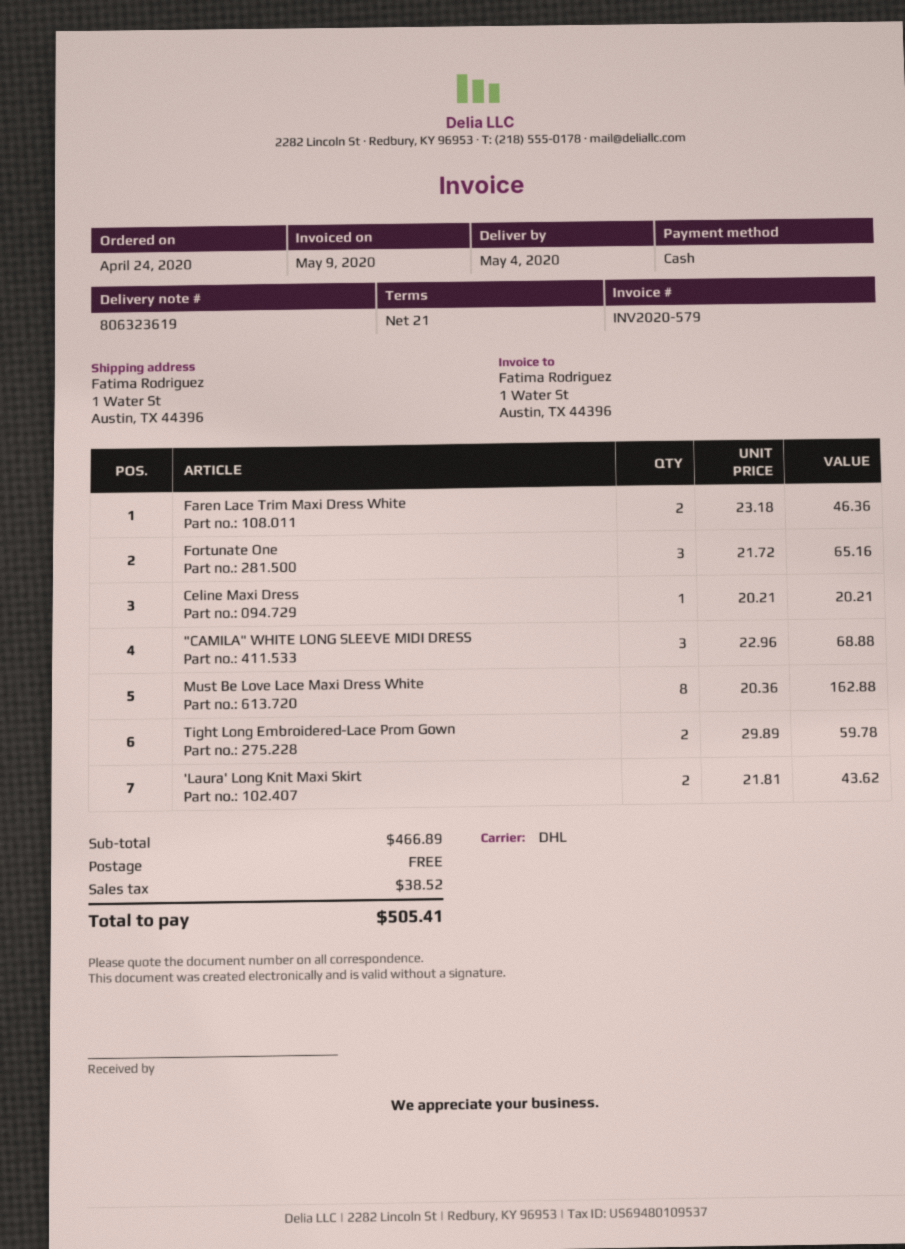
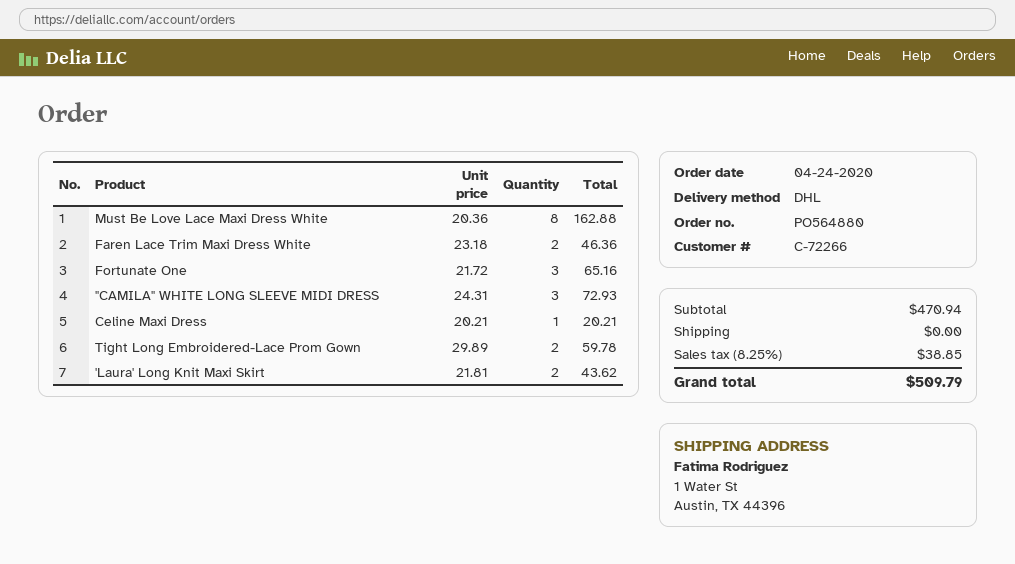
"CAMILA" WHITE LONG SLEEVE MIDI DRESS: 3 x 22.96 = 68.88 -> 3 x 24.31 = 72.93
subtotal: 466.89 -> 470.94
tax: 38.52 -> 38.85
total: 505.41 -> 509.79

